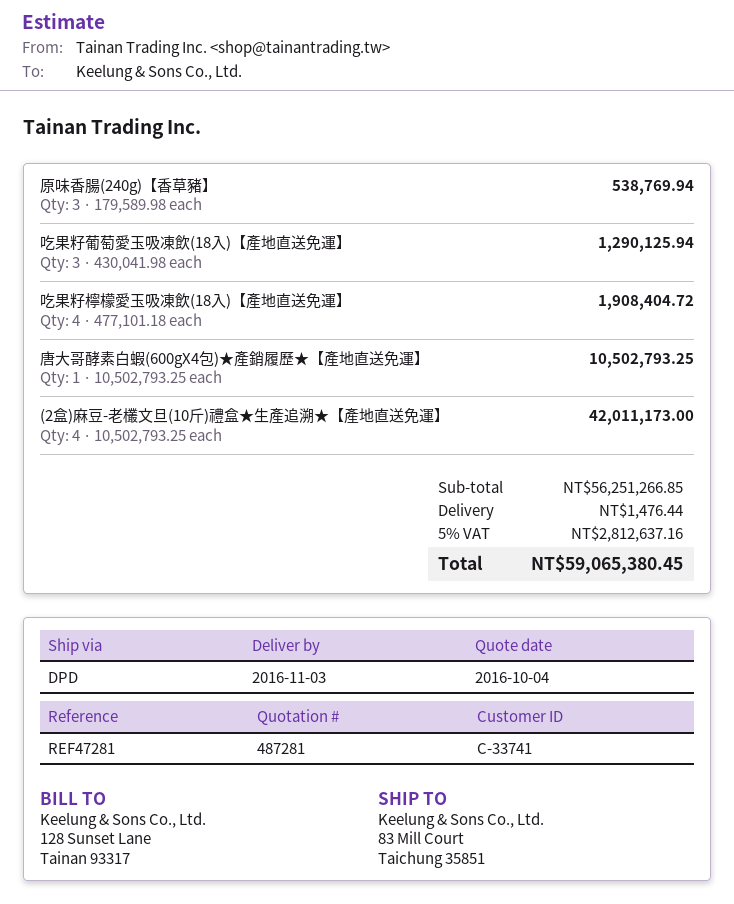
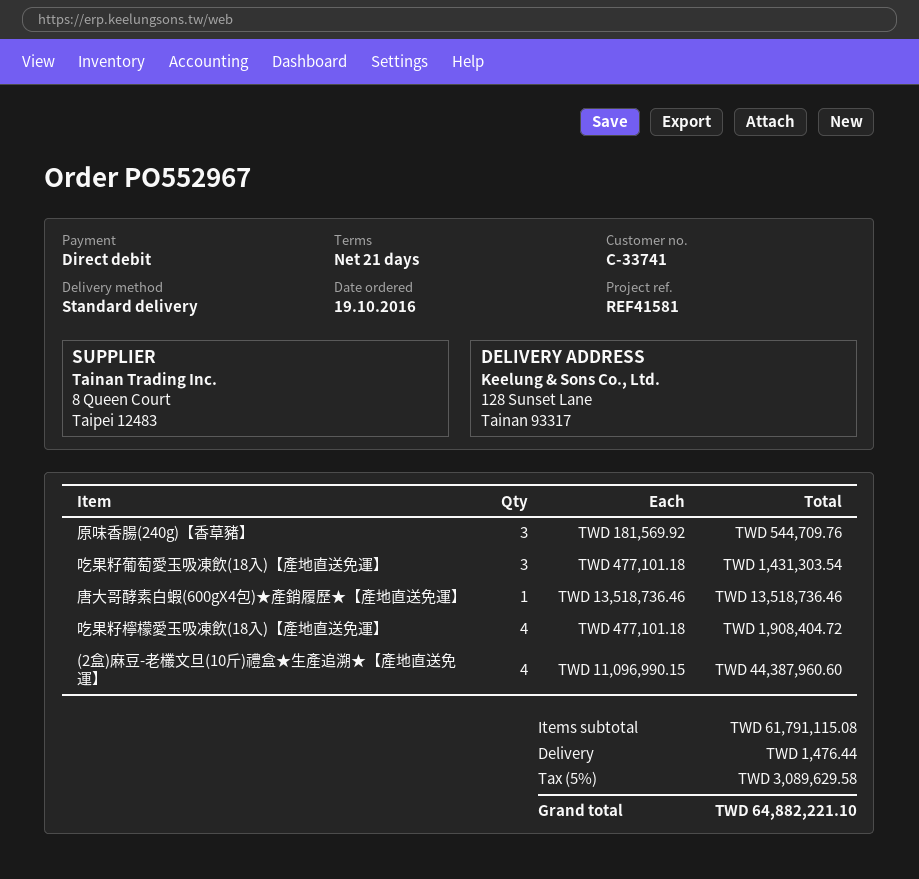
reference: REF47281 -> REF41581
shipping method: DPD -> standard
ship to: 83 Mill Court, Taichung 35851 -> 128 Sunset Lane, Tainan 93317
原味香腸(240g)【香草豬】: 3 x 179589.98 = 538769.94 -> 3 x 181569.92 = 544709.76
吃果籽葡萄愛玉吸凍飲(18入)【產地直送免運】: 3 x 430041.98 = 1290125.94 -> 3 x 477101.18 = 1431303.54
唐大哥酵素白蝦(600gX4包)★產銷履歷★【產地直送免運】: 1 x 10502793.25 = 10502793.25 -> 1 x 13518736.46 = 13518736.46
(2盒)麻豆-老欉文旦(10斤)禮盒★生產追溯★【產地直送免運】: 4 x 10502793.25 = 42011173.00 -> 4 x 11096990.15 = 44387960.60
subtotal: 56251266.85 -> 61791115.08
tax: 5% = 2812637.16 -> 5% = 3089629.58
total: 59065380.45 -> 64882221.10

